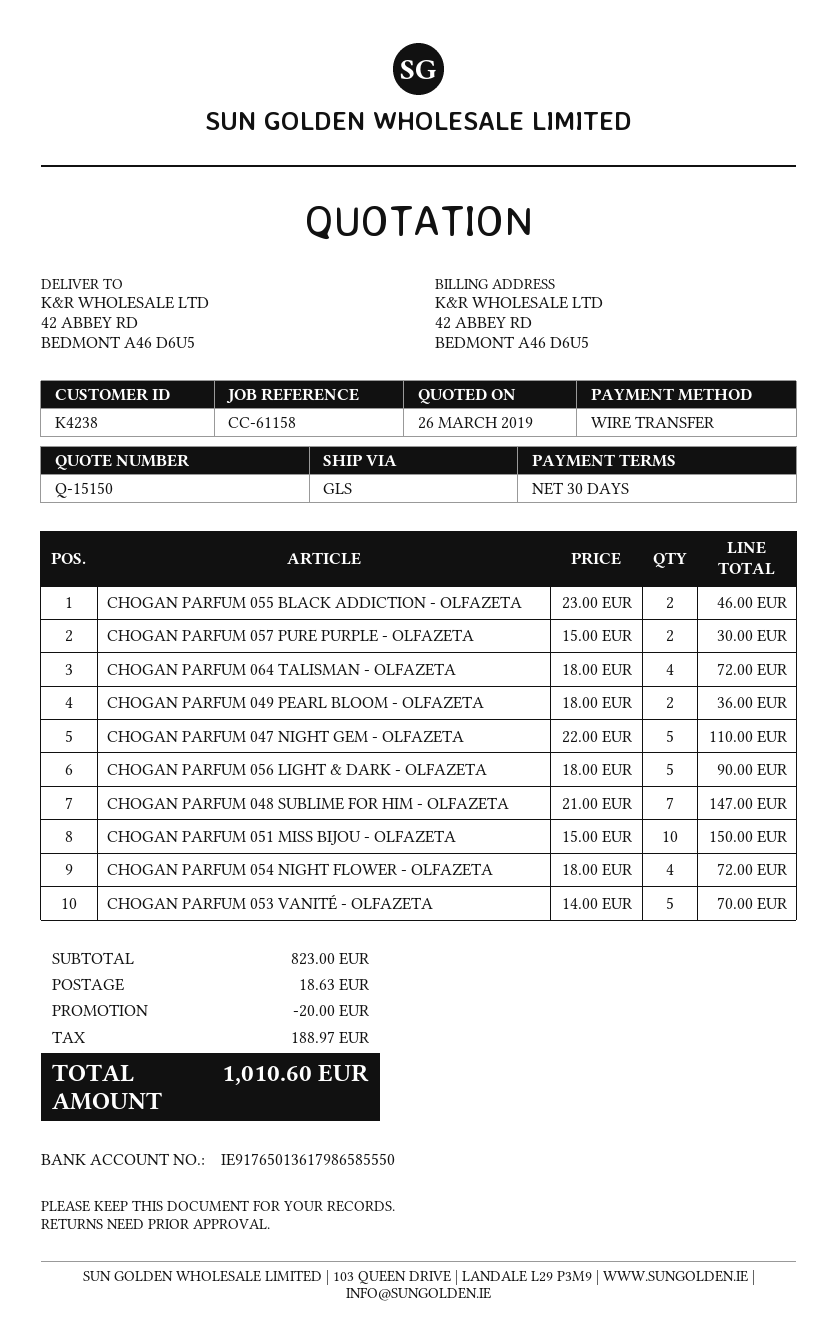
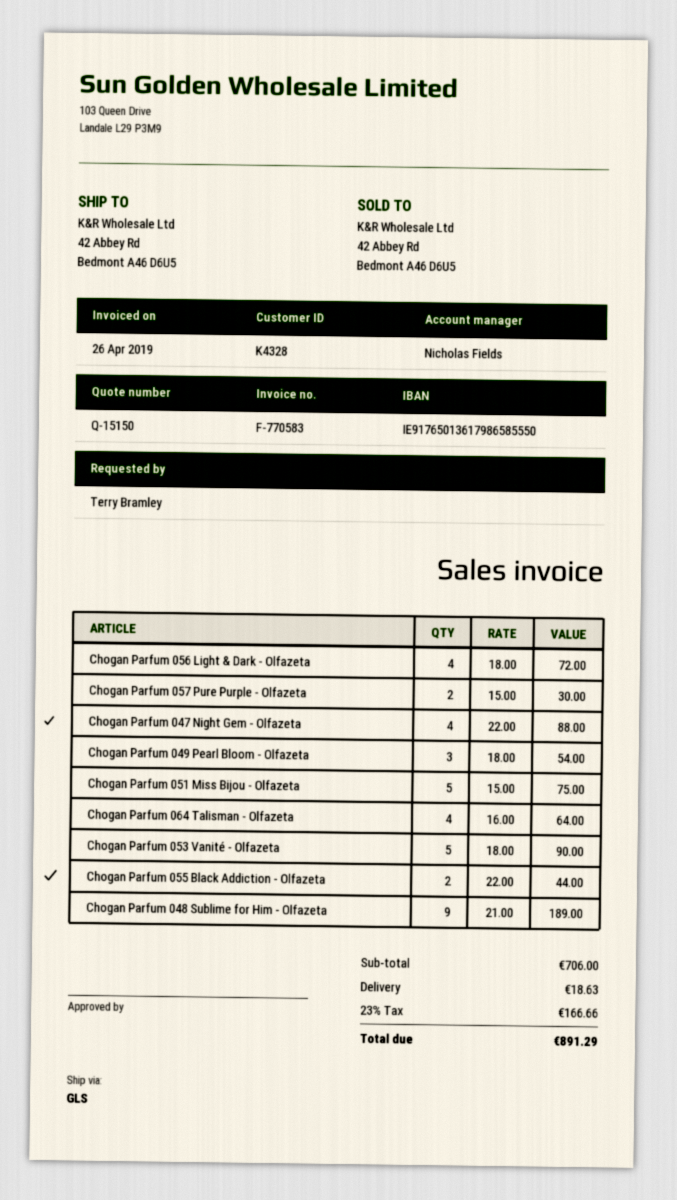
customer number: K4238 -> K4328
CHOGAN PARFUM 055 BLACK ADDICTION - OLFAZETA: 2 x 23.00 = 46.00 -> 2 x 22.00 = 44.00
CHOGAN PARFUM 064 TALISMAN - OLFAZETA: 4 x 18.00 = 72.00 -> 4 x 16.00 = 64.00
CHOGAN PARFUM 049 PEARL BLOOM - OLFAZETA: 2 x 18.00 = 36.00 -> 3 x 18.00 = 54.00
CHOGAN PARFUM 047 NIGHT GEM - OLFAZETA: 5 x 22.00 = 110.00 -> 4 x 22.00 = 88.00
CHOGAN PARFUM 056 LIGHT & DARK - OLFAZETA: 5 x 18.00 = 90.00 -> 4 x 18.00 = 72.00
CHOGAN PARFUM 048 SUBLIME FOR HIM - OLFAZETA: 7 x 21.00 = 147.00 -> 9 x 21.00 = 189.00
CHOGAN PARFUM 051 MISS BIJOU - OLFAZETA: 10 x 15.00 = 150.00 -> 5 x 15.00 = 75.00
CHOGAN PARFUM 054 NIGHT FLOWER - OLFAZETA: 4 x 18.00 = 72.00 -> none
CHOGAN PARFUM 053 VANITÉ - OLFAZETA: 5 x 14.00 = 70.00 -> 5 x 18.00 = 90.00
subtotal: 823.00 -> 706.00
discount: 20.00 -> none
tax: 188.97 -> 166.66
total: 1010.60 -> 891.29

